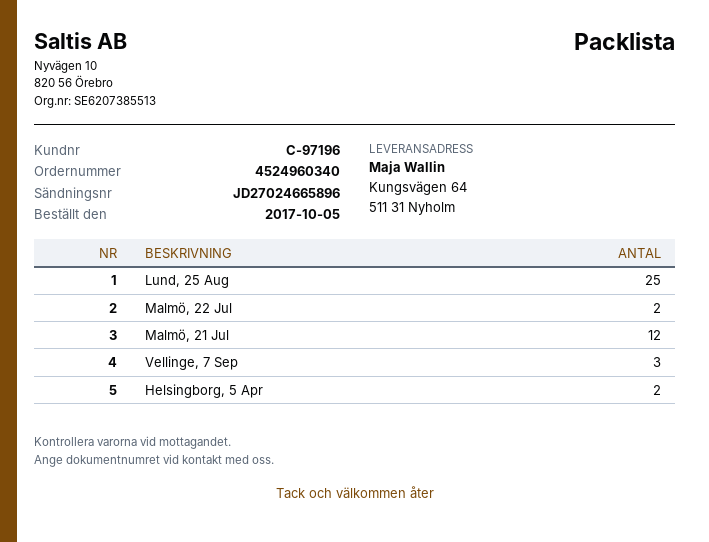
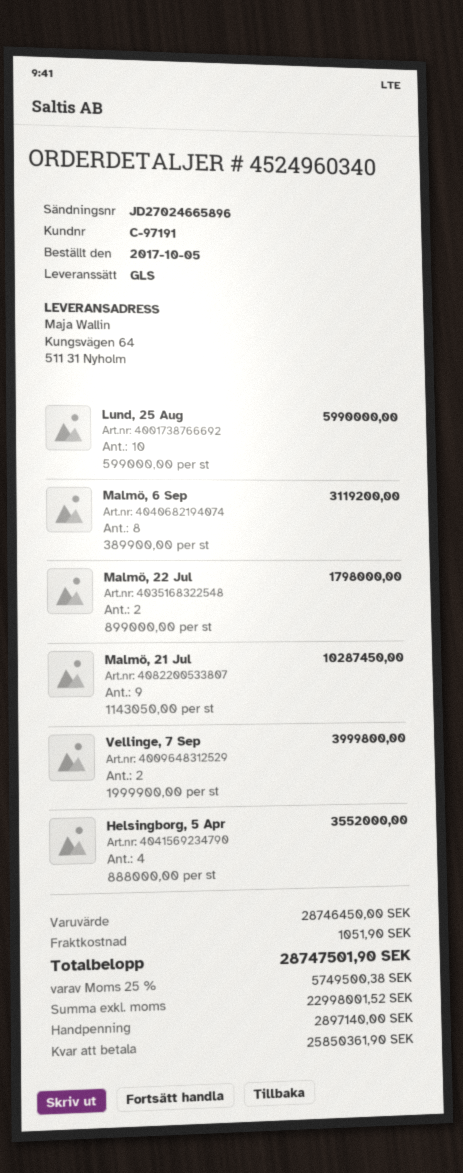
customer number: C-97196 -> C-97191
Lund, 25 Aug: 25 -> 10
Malmö, 21 Jul: 12 -> 9
Vellinge, 7 Sep: 3 -> 2
Helsingborg, 5 Apr: 2 -> 4
Malmö, 6 Sep: none -> 8

